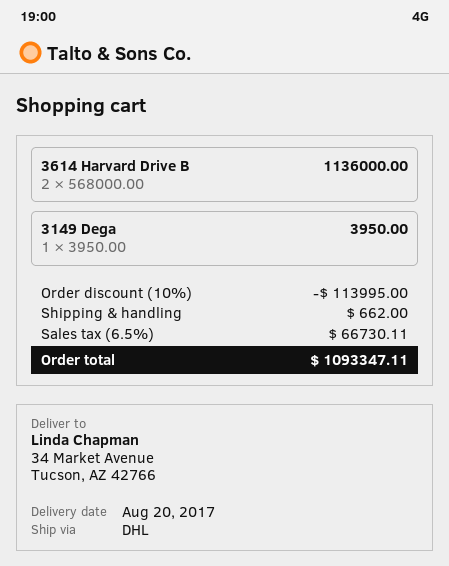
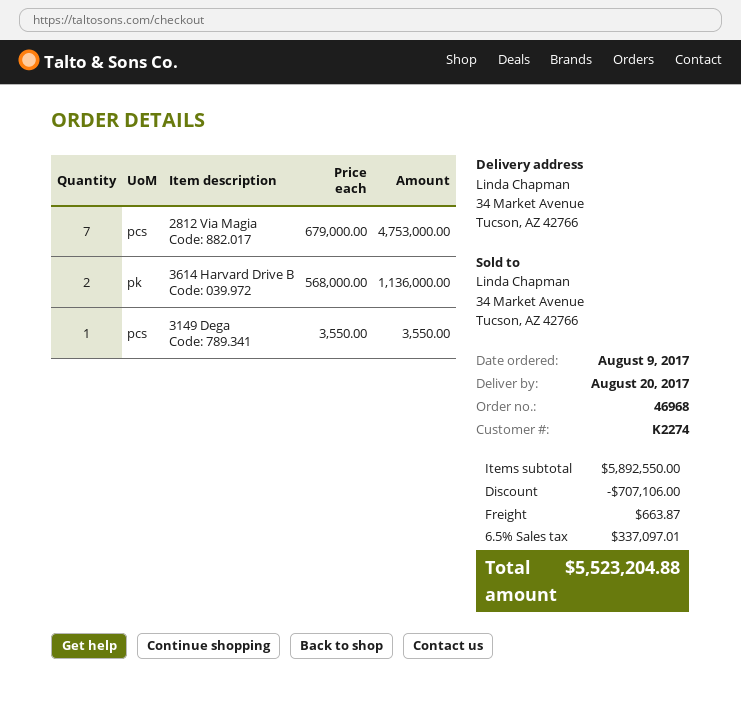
3149 Dega: 1 x 3950.00 = 3950.00 -> 1 x 3550.00 = 3550.00
2812 Via Magia: none -> 7 x 679000.00 = 4753000.00
discount: 113995.00 -> 707106.00
shipping: 662.00 -> 663.87
tax: 6.5% = 66730.11 -> 6.5% = 337097.01
total: 1093347.11 -> 5523204.88

